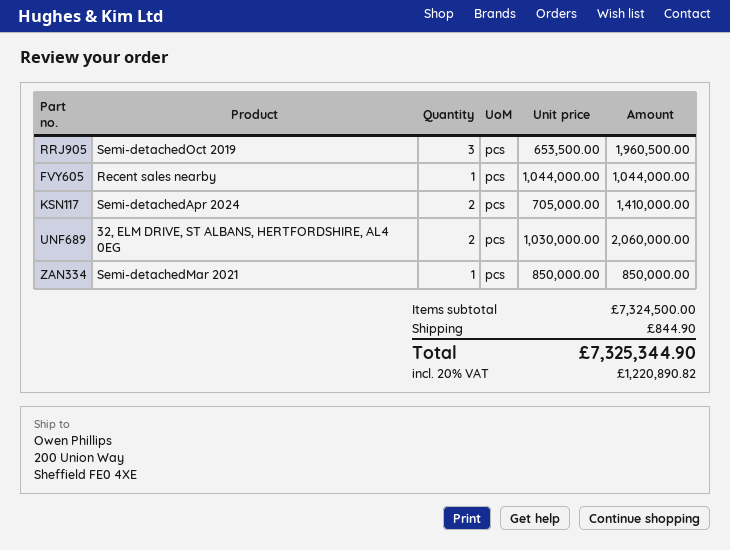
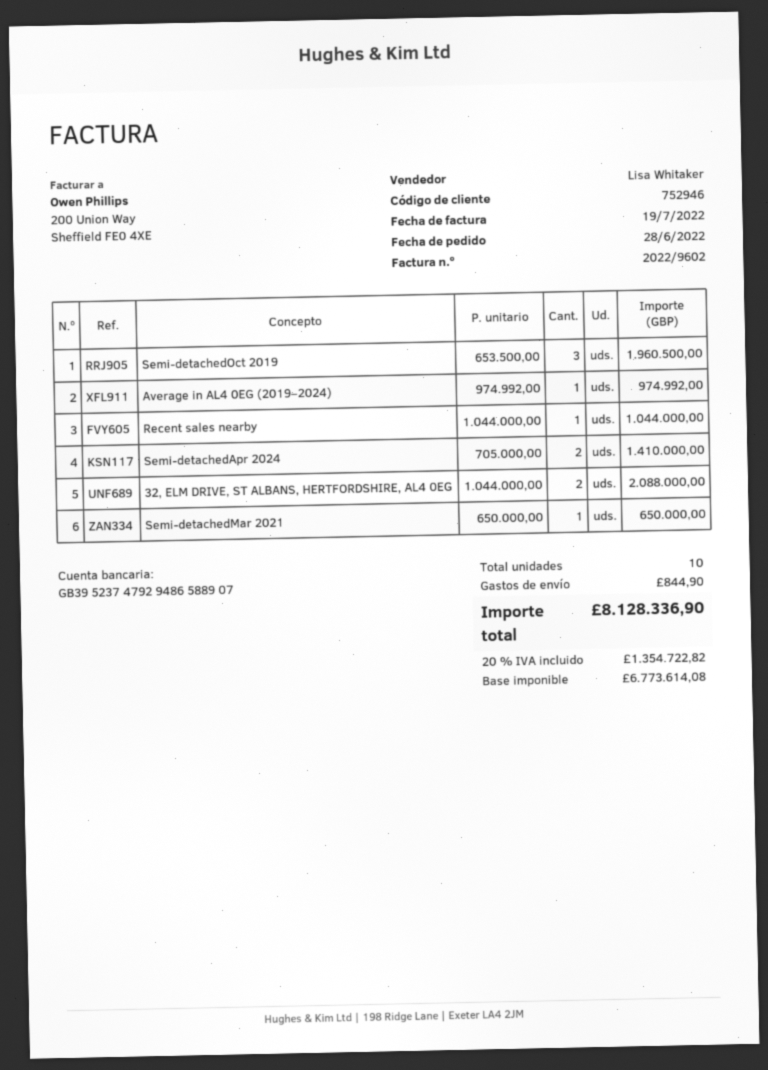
32, ELM DRIVE, ST ALBANS, HERTFORDSHIRE, AL4 0EG: 2 x 1030000.00 = 2060000.00 -> 2 x 1044000.00 = 2088000.00
Semi-detachedMar 2021: 1 x 850000.00 = 850000.00 -> 1 x 650000.00 = 650000.00
Average in AL4 0EG (2019–2024): none -> 1 x 974992.00 = 974992.00
tax: 20% = 1220890.82 -> 20% = 1354722.82
total: 7325344.90 -> 8128336.90

